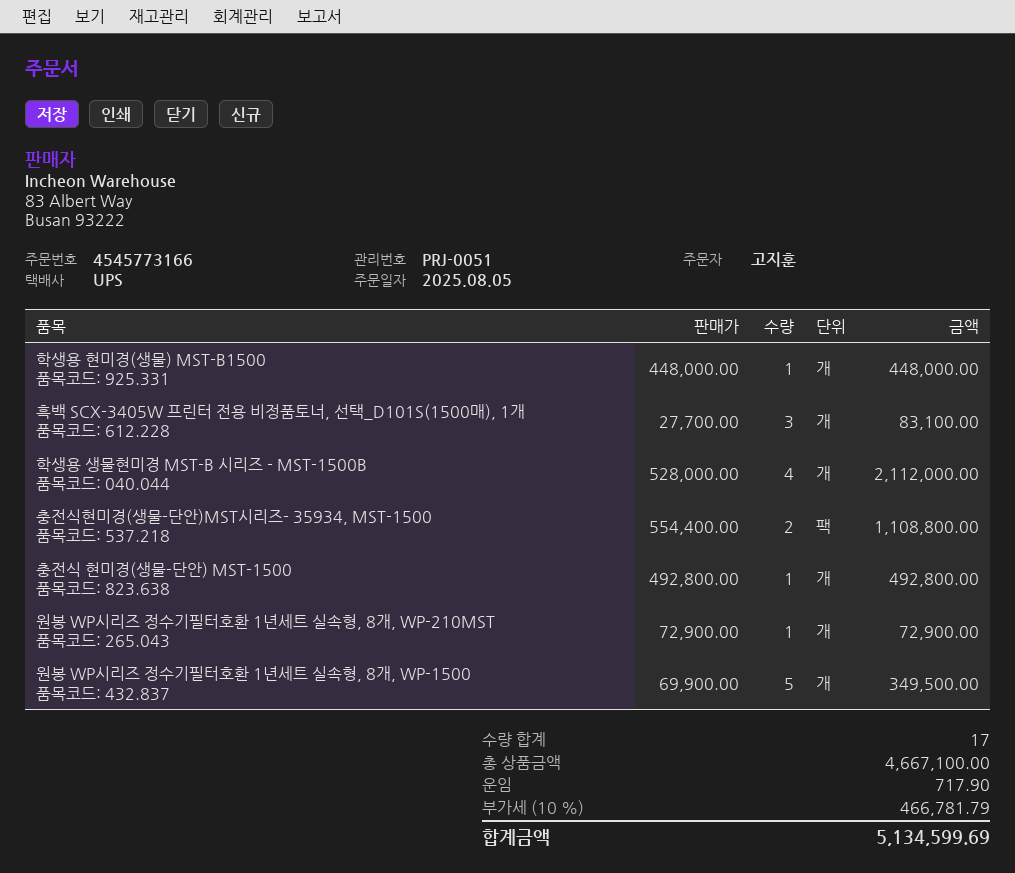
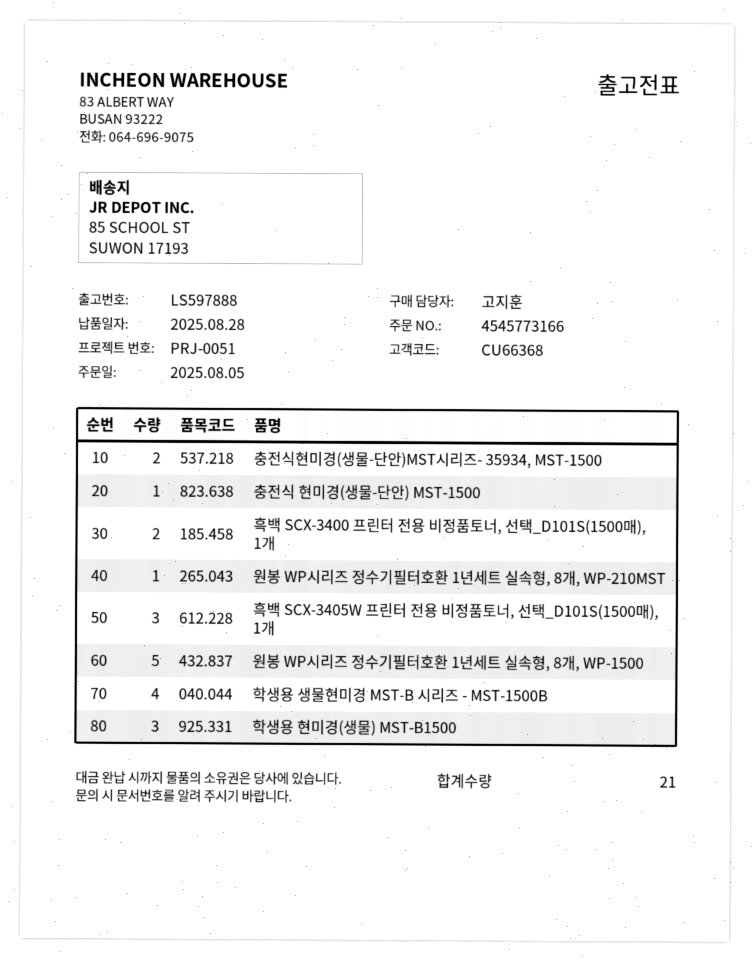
학생용 현미경(생물) MST-B1500: 1 -> 3
흑백 SCX-3400 프린터 전용 비정품토너, 선택_D101S(1500매), 1개: none -> 2
total quantity: 17 -> 21

